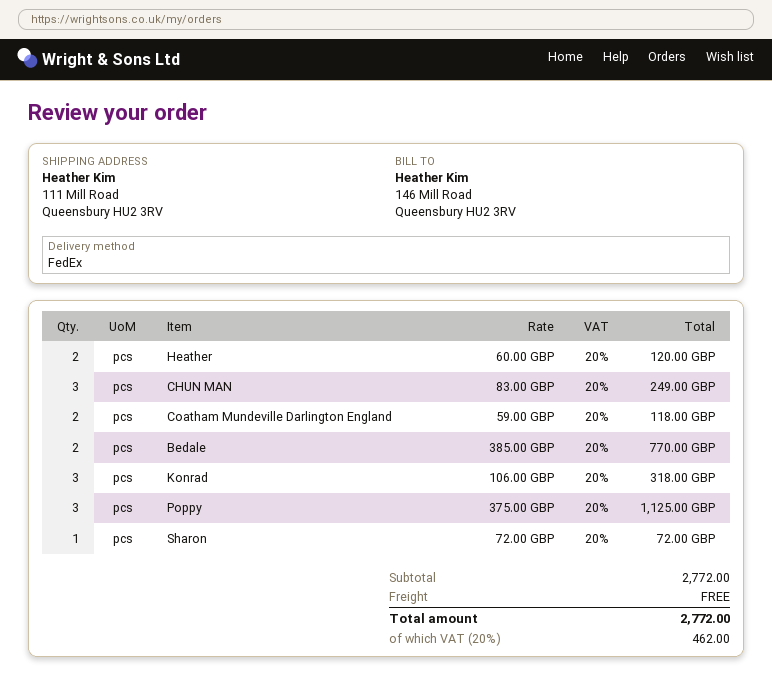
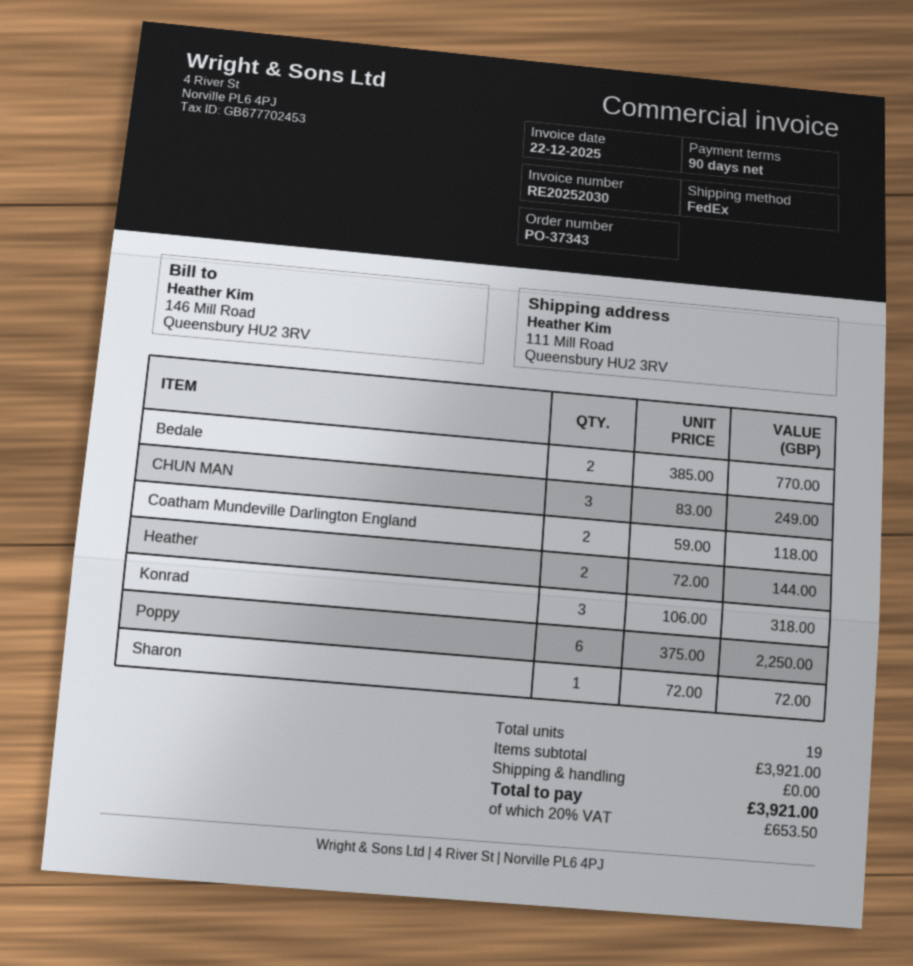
Heather: 2 x 60.00 = 120.00 -> 2 x 72.00 = 144.00
Poppy: 3 x 375.00 = 1125.00 -> 6 x 375.00 = 2250.00
subtotal: 2772.00 -> 3921.00
tax: 20% = 462.00 -> 20% = 653.50
total: 2772.00 -> 3921.00

